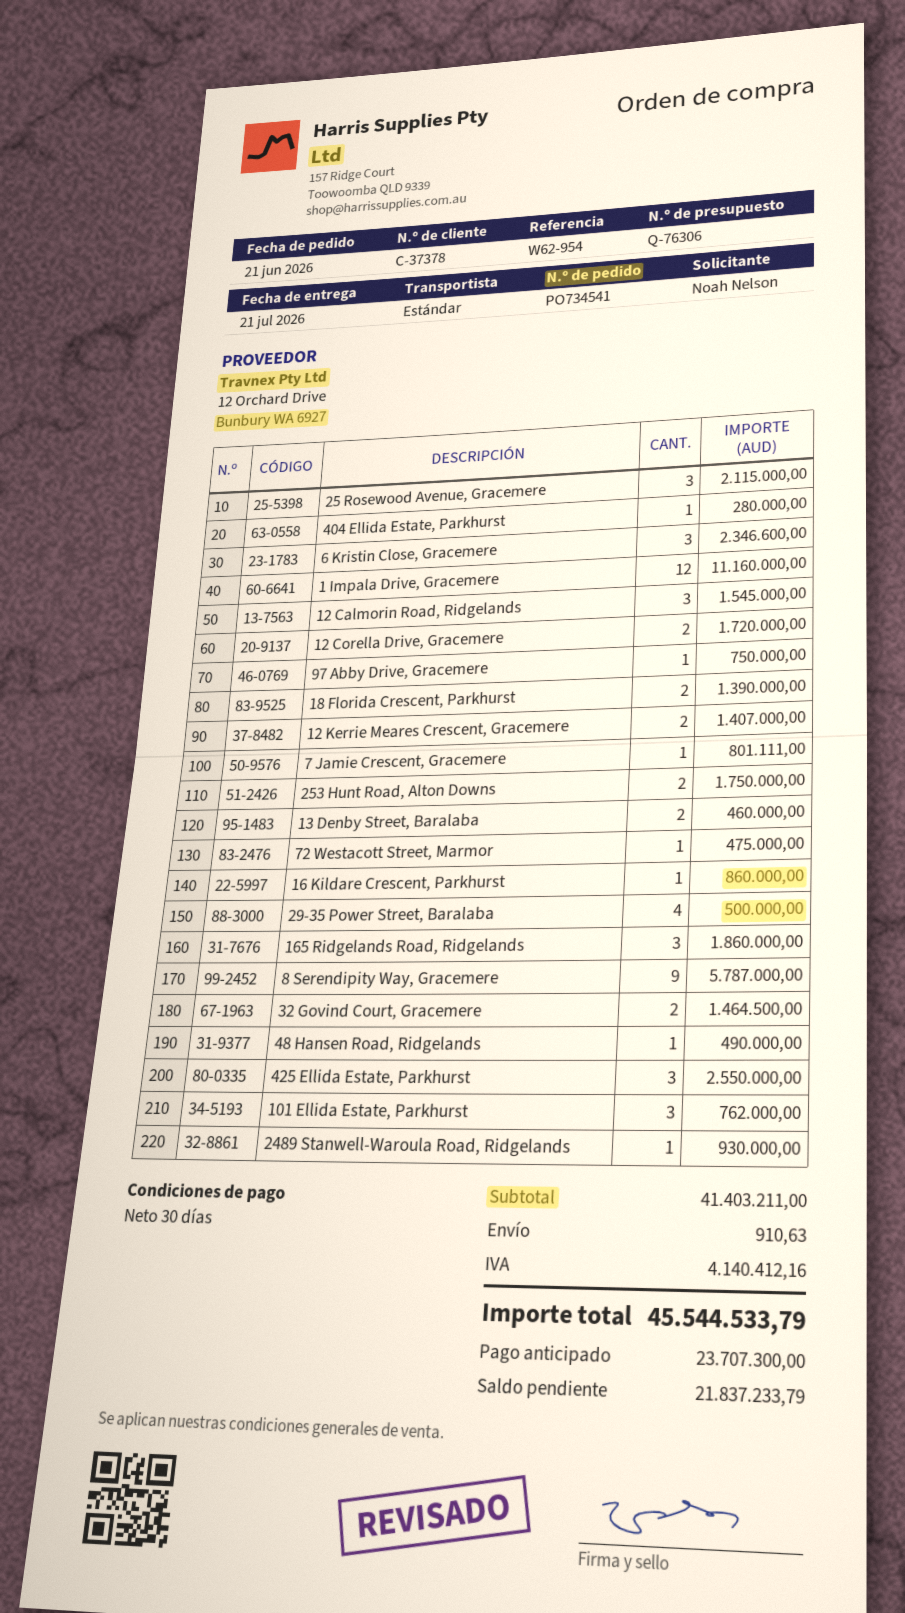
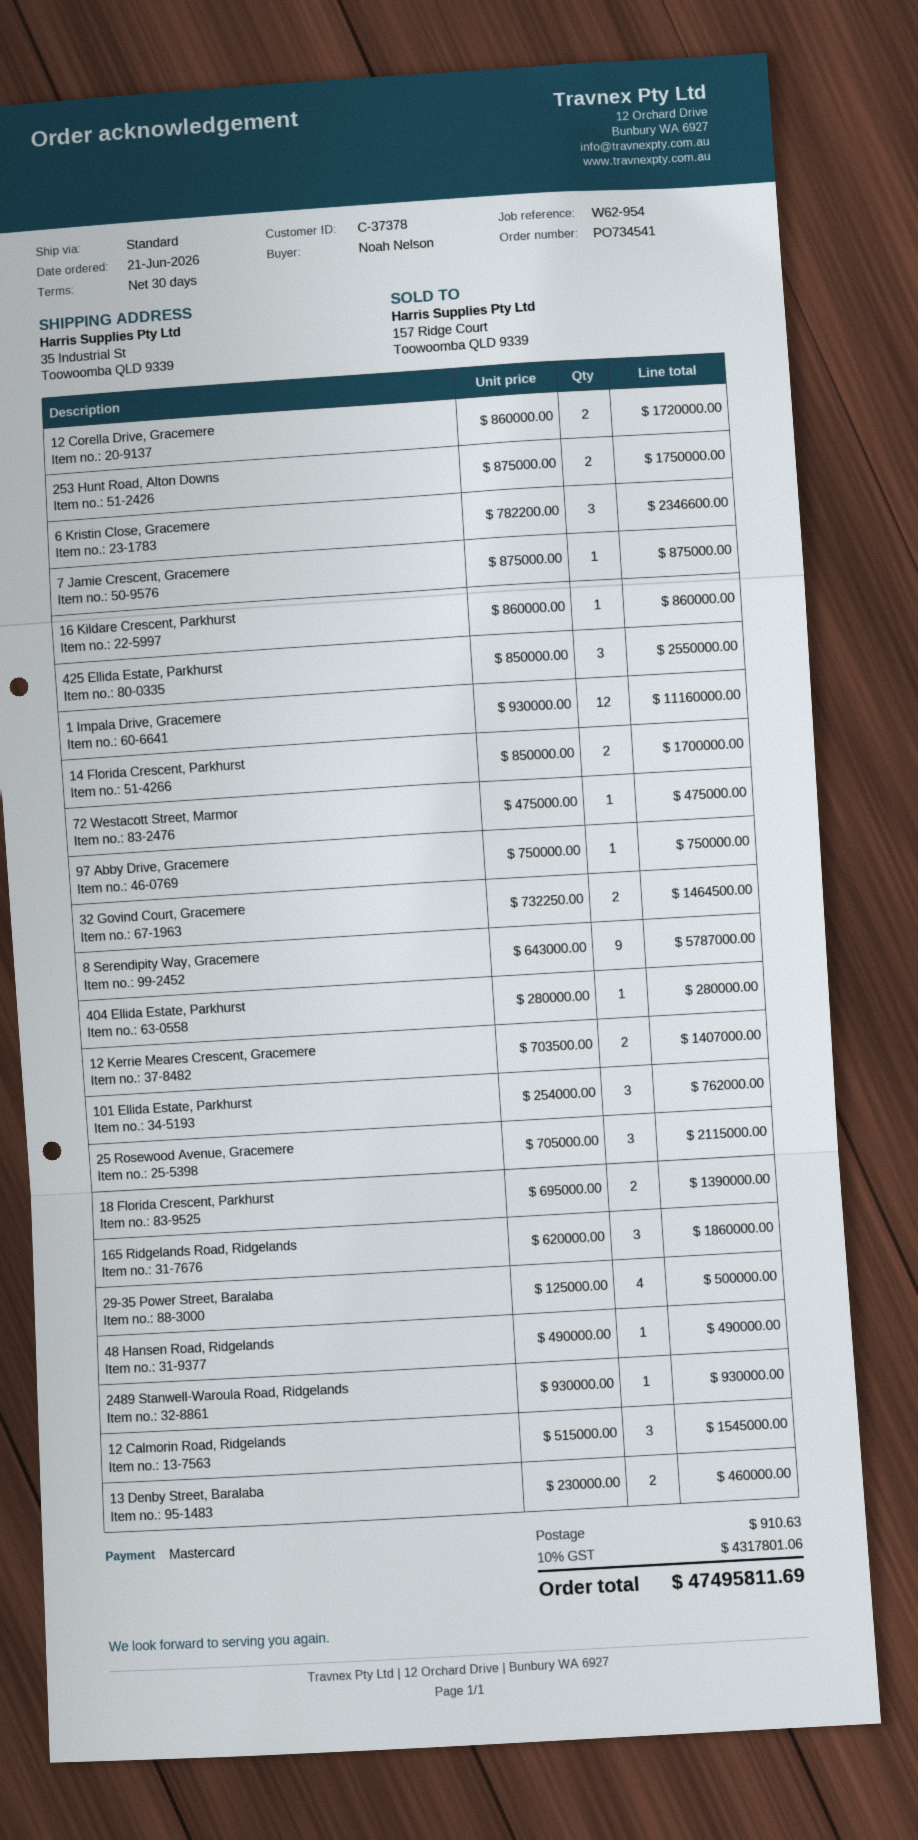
7 Jamie Crescent, Gracemere: 1 for 801111.00 -> 1 for 875000.00
14 Florida Crescent, Parkhurst: none -> 2 for 1700000.00
tax: 4140412.16 -> 4317801.06
total: 45544533.79 -> 47495811.69

